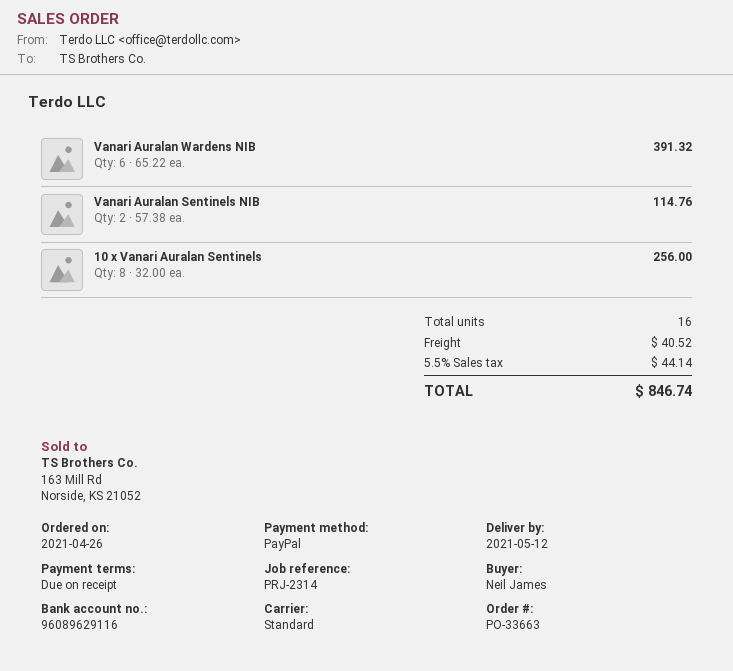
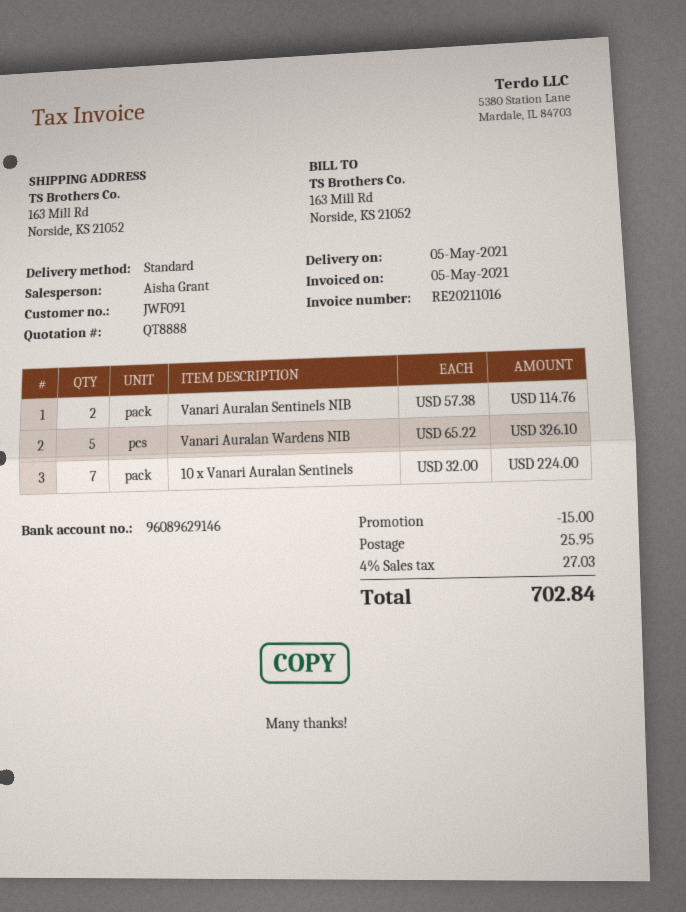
delivery date: 2021-05-12 -> 2021-05-05
bank account: 96089629116 -> 96089629146
Vanari Auralan Wardens NIB: 6 x 65.22 = 391.32 -> 5 x 65.22 = 326.10
10 x Vanari Auralan Sentinels: 8 x 32.00 = 256.00 -> 7 x 32.00 = 224.00
discount: none -> 15.00
shipping: 40.52 -> 25.95
tax: 5.5% = 44.14 -> 4% = 27.03
total: 846.74 -> 702.84

